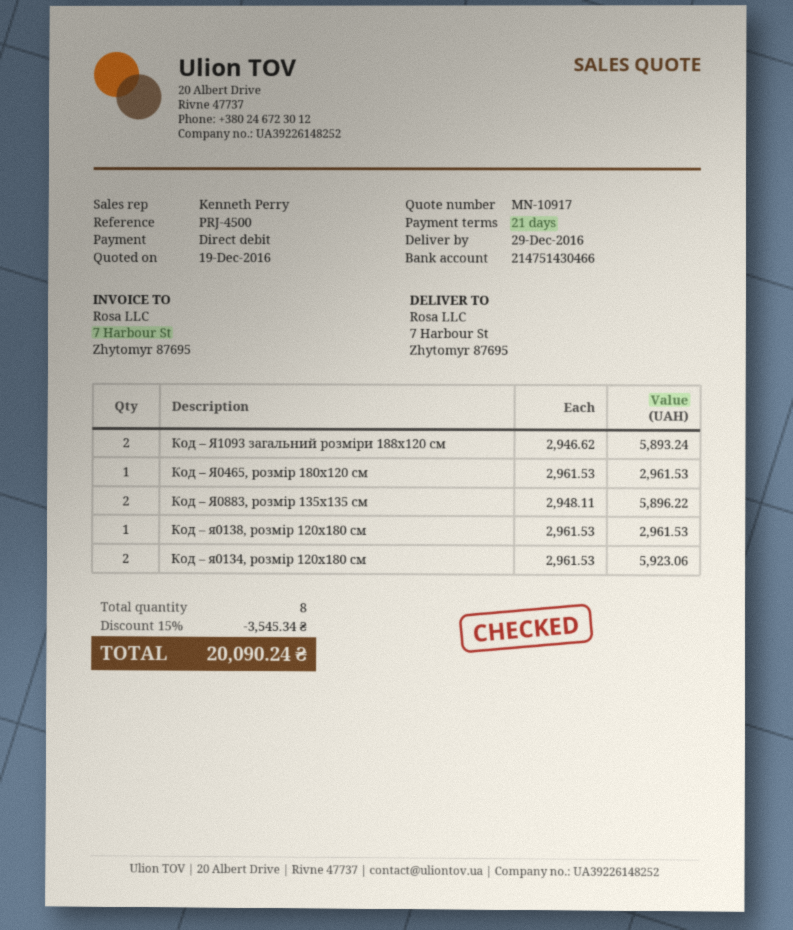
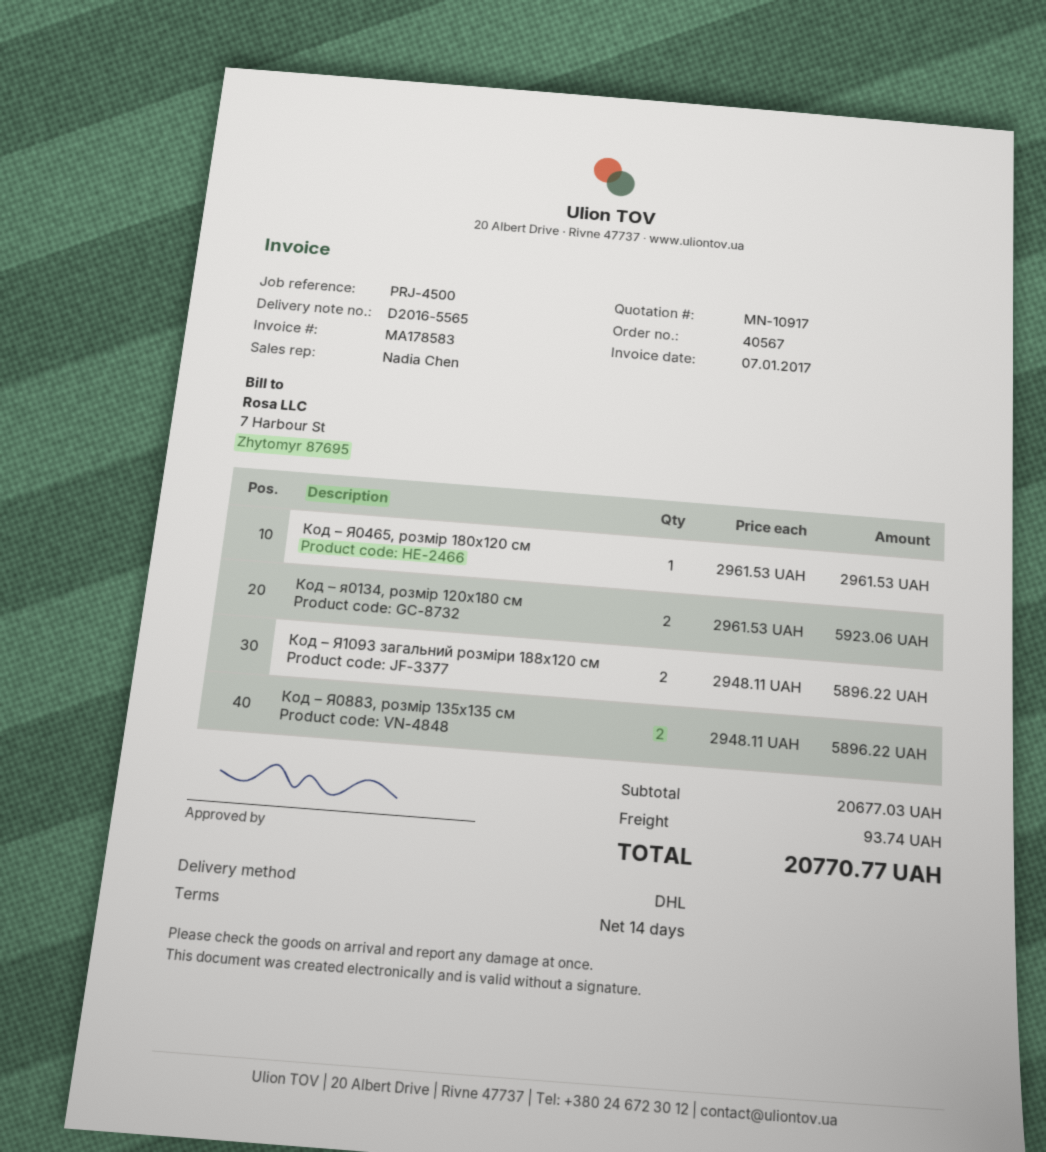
payment terms: 21 days -> 14 days
sales rep: Kenneth Perry -> Nadia Chen
Код – Я1093 загальний розміри 188х120 см: 2 x 2946.62 = 5893.24 -> 2 x 2948.11 = 5896.22
Код – я0138, розмір 120х180 см: 1 x 2961.53 = 2961.53 -> none
discount: 15% = 3545.34 -> none
shipping: none -> 93.74
total: 20090.24 -> 20770.77

